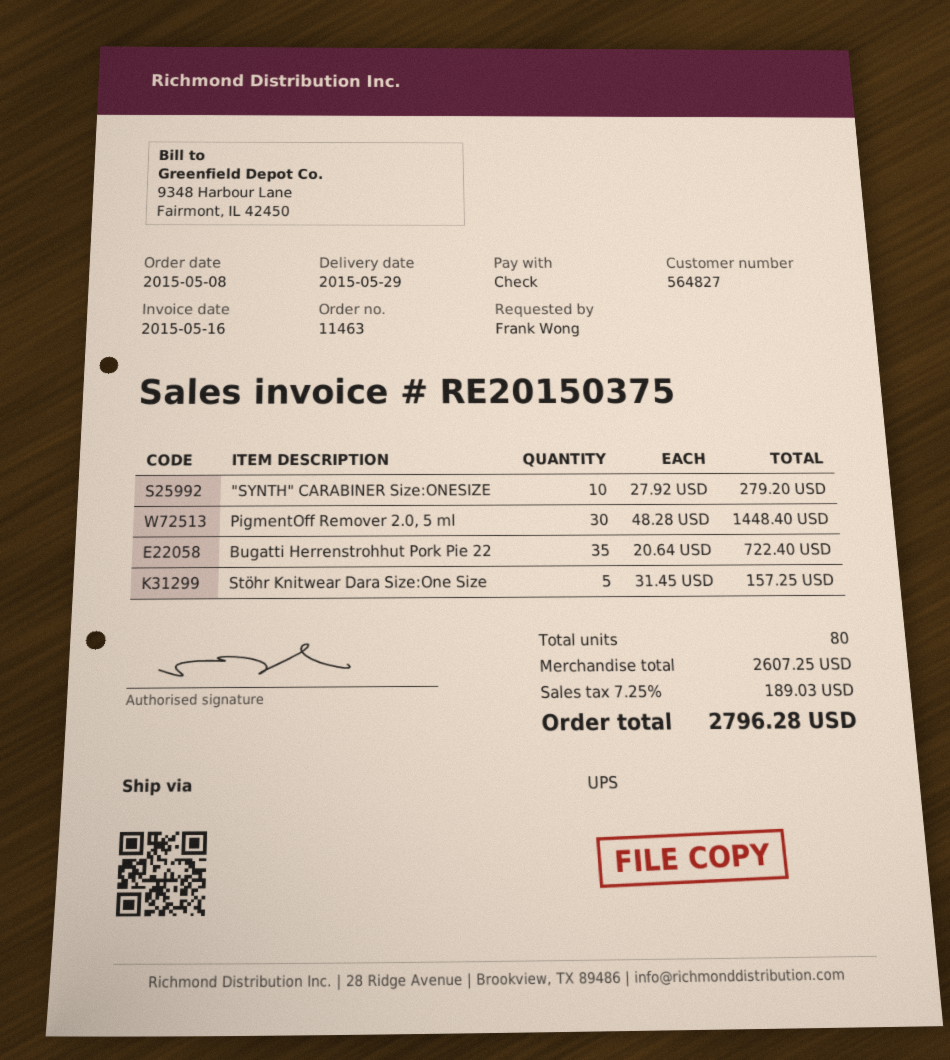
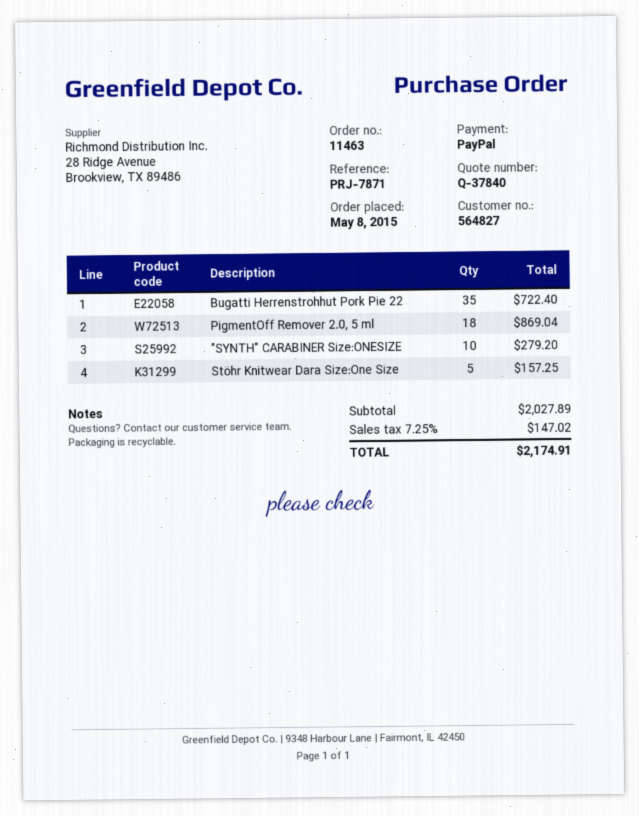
payment method: cheque -> PayPal
PigmentOff Remover 2.0, 5 ml: 30 for 1448.40 -> 18 for 869.04
subtotal: 2607.25 -> 2027.89
tax: 7.25% = 189.03 -> 7.25% = 147.02
total: 2796.28 -> 2174.91

